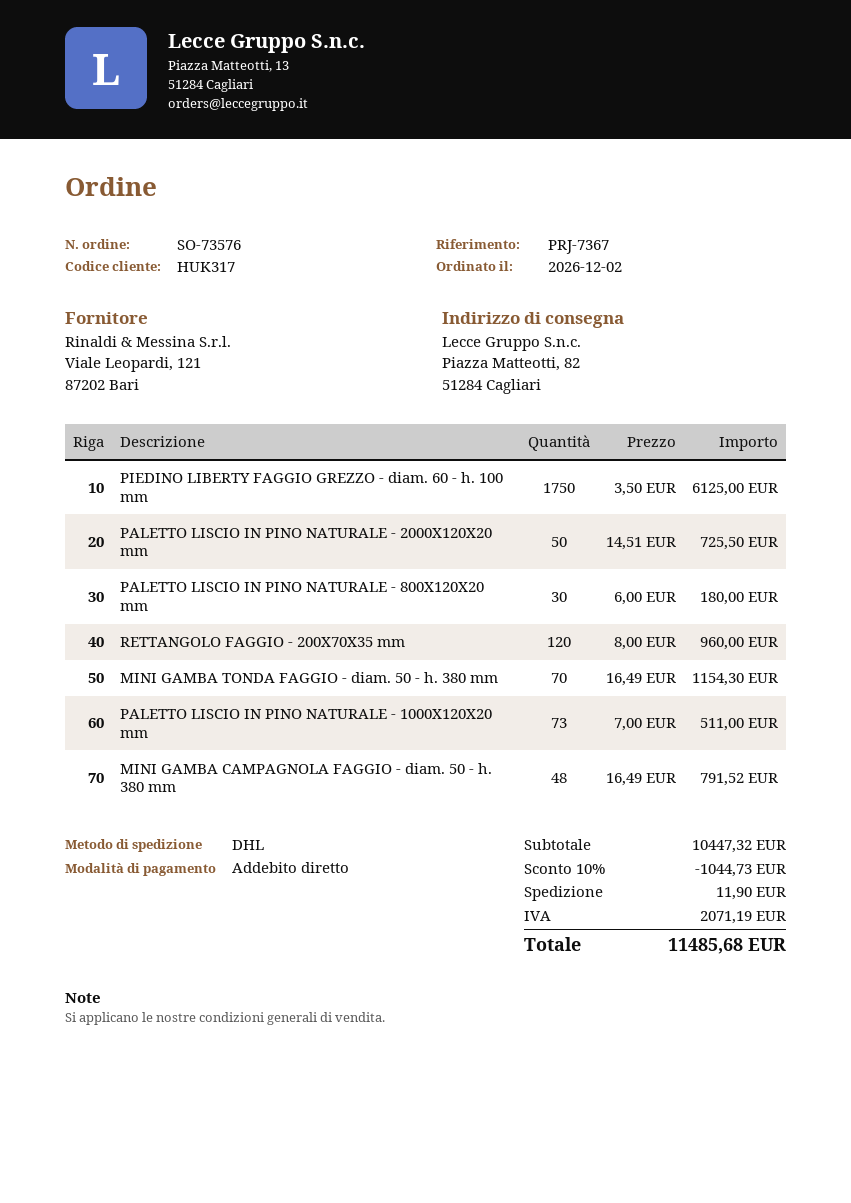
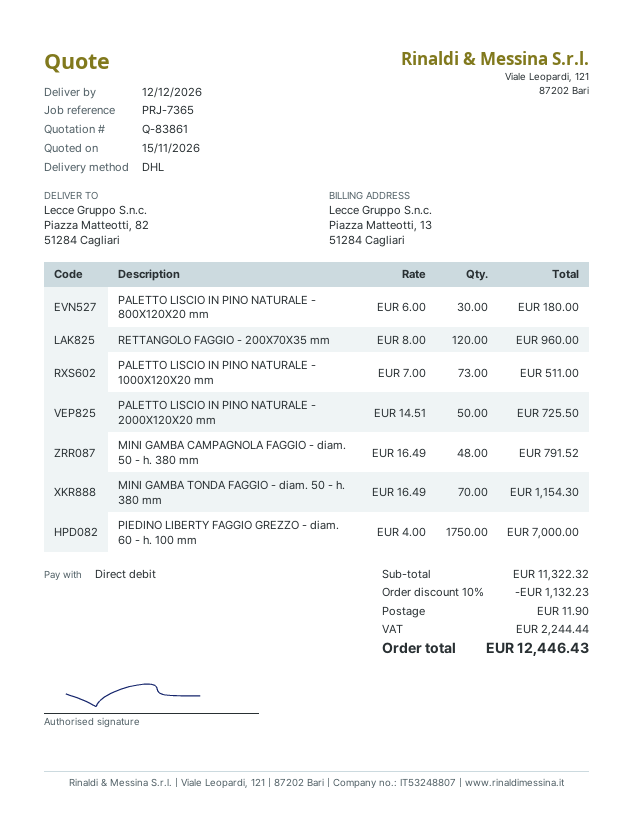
reference: PRJ-7367 -> PRJ-7365
PIEDINO LIBERTY FAGGIO GREZZO - diam. 60 - h. 100 mm: 1750 x 3.50 = 6125.00 -> 1750 x 4.00 = 7000.00
subtotal: 10447.32 -> 11322.32
discount: 10% = 1044.73 -> 10% = 1132.23
tax: 2071.19 -> 2244.44
total: 11485.68 -> 12446.43

